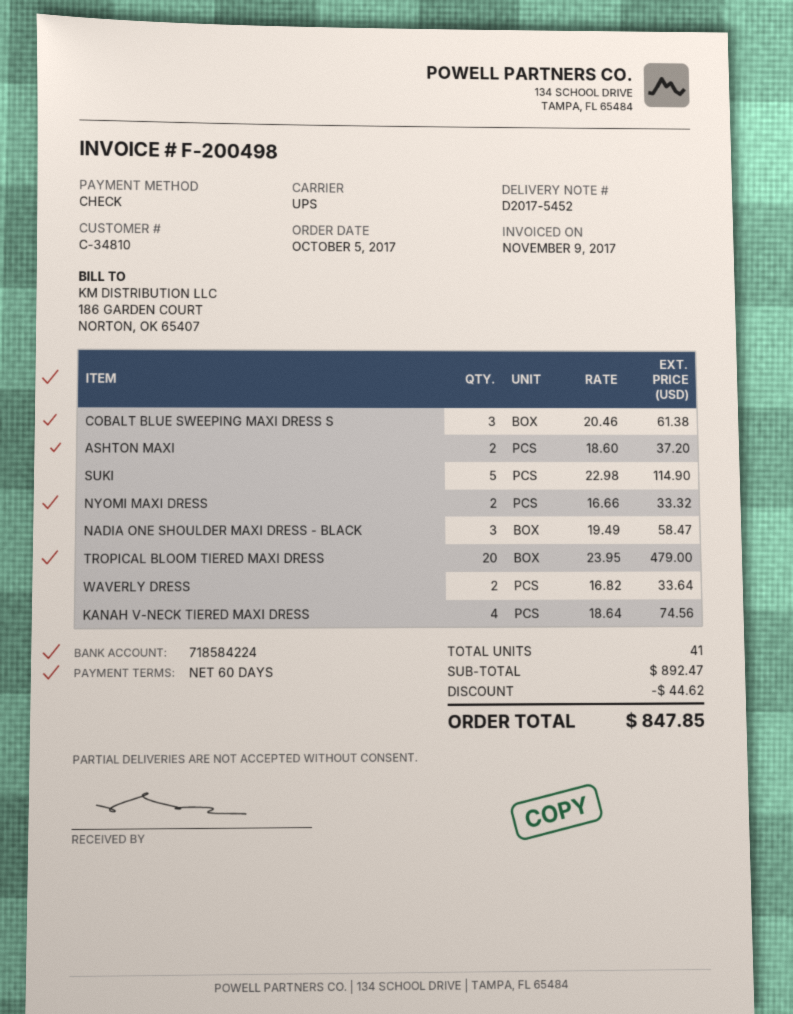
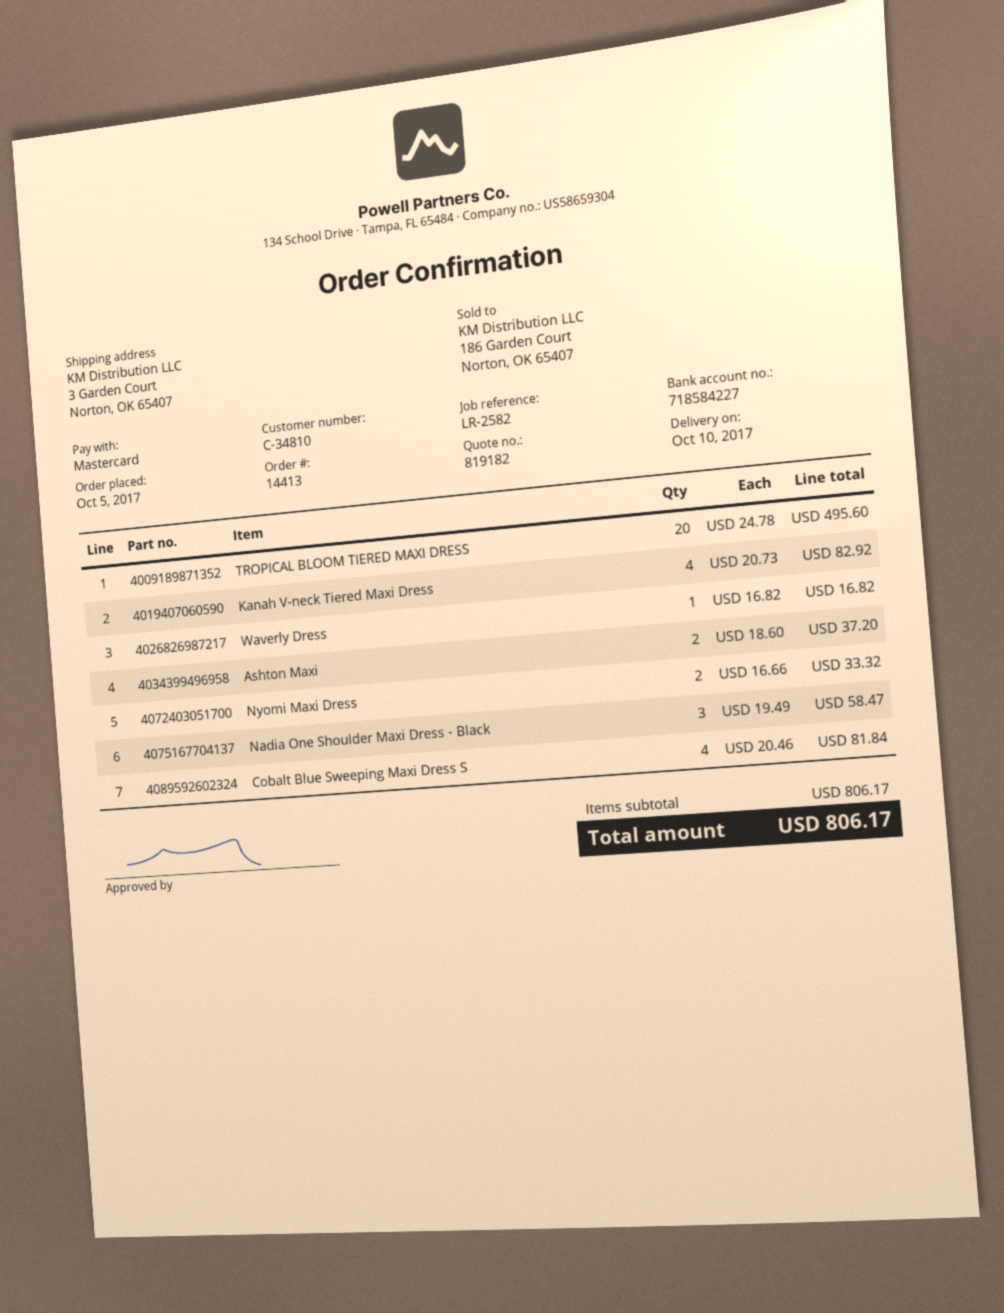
payment method: cheque -> Mastercard
bank account: 718584224 -> 718584227
COBALT BLUE SWEEPING MAXI DRESS S: 3 x 20.46 = 61.38 -> 4 x 20.46 = 81.84
SUKI: 5 x 22.98 = 114.90 -> none
TROPICAL BLOOM TIERED MAXI DRESS: 20 x 23.95 = 479.00 -> 20 x 24.78 = 495.60
WAVERLY DRESS: 2 x 16.82 = 33.64 -> 1 x 16.82 = 16.82
KANAH V-NECK TIERED MAXI DRESS: 4 x 18.64 = 74.56 -> 4 x 20.73 = 82.92
subtotal: 892.47 -> 806.17
discount: 44.62 -> none
total: 847.85 -> 806.17

